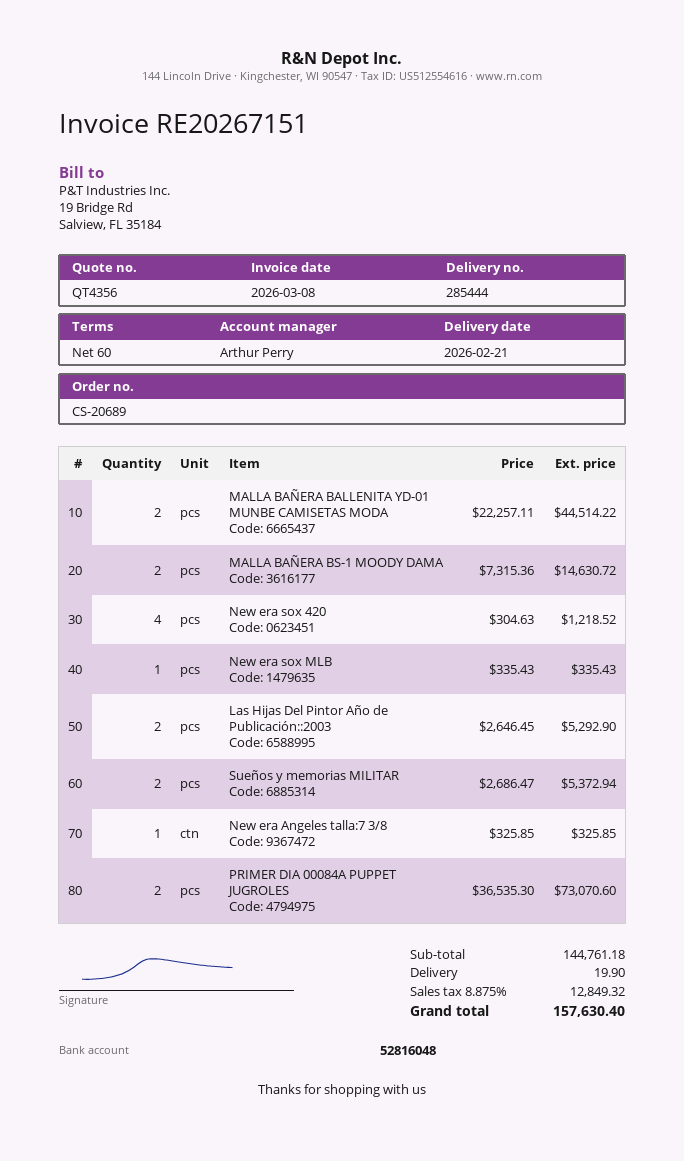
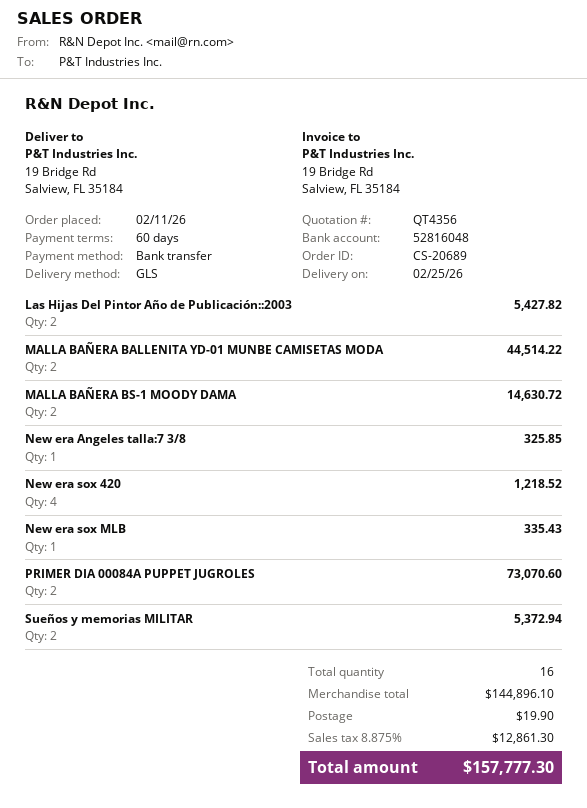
delivery date: 2026-02-21 -> 2026-02-25
Las Hijas Del Pintor Año de Publicación::2003: 2 for 5292.90 -> 2 for 5427.82
subtotal: 144761.18 -> 144896.10
tax: 8.875% = 12849.32 -> 8.875% = 12861.30
total: 157630.40 -> 157777.30

